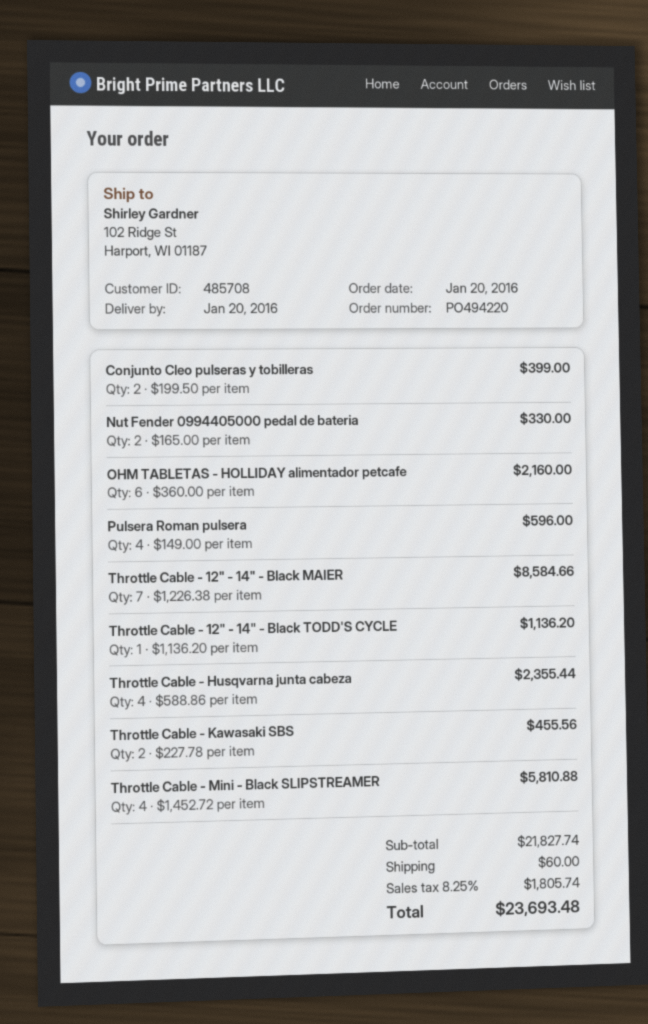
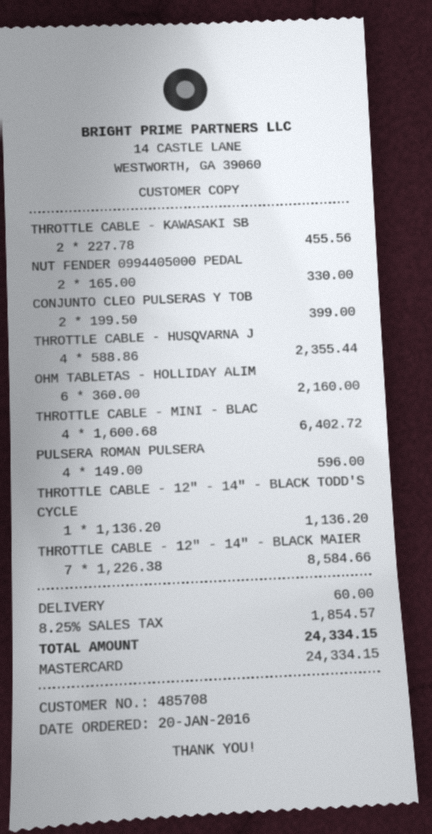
Throttle Cable - Mini - Black SLIPSTREAMER: 4 x 1452.72 = 5810.88 -> 4 x 1600.68 = 6402.72
tax: 8.25% = 1805.74 -> 8.25% = 1854.57
total: 23693.48 -> 24334.15

